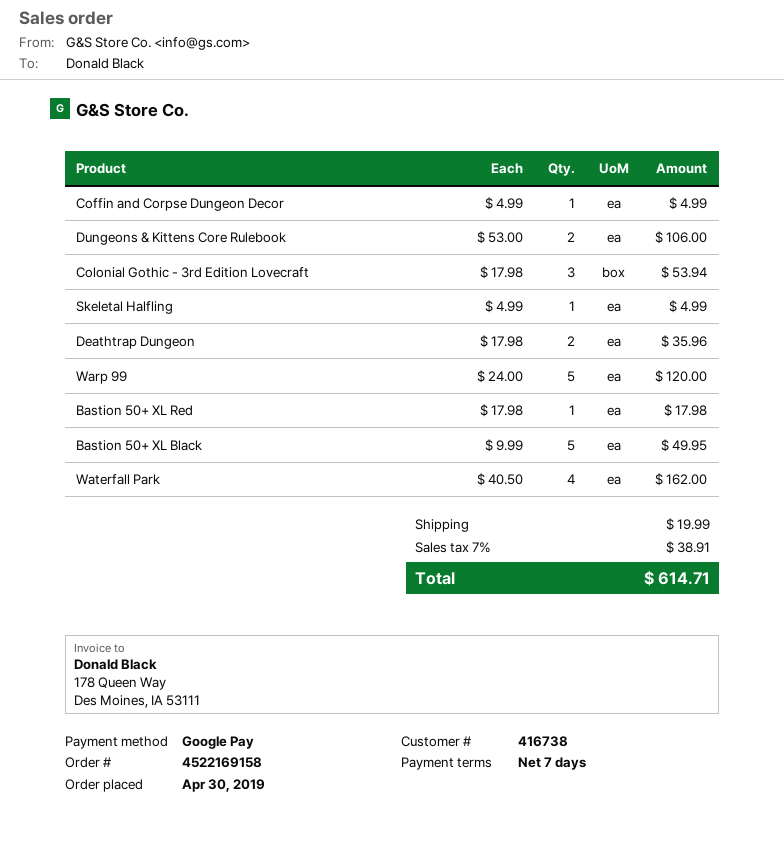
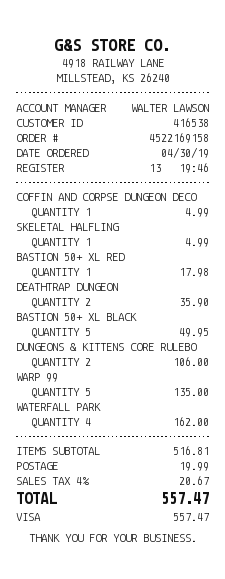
customer number: 416738 -> 416538
payment method: Google Pay -> Visa
Colonial Gothic - 3rd Edition Lovecraft: 3 for 53.94 -> none
Deathtrap Dungeon: 2 for 35.96 -> 2 for 35.90
Warp 99: 5 for 120.00 -> 5 for 135.00
tax: 7% = 38.91 -> 4% = 20.67
total: 614.71 -> 557.47

